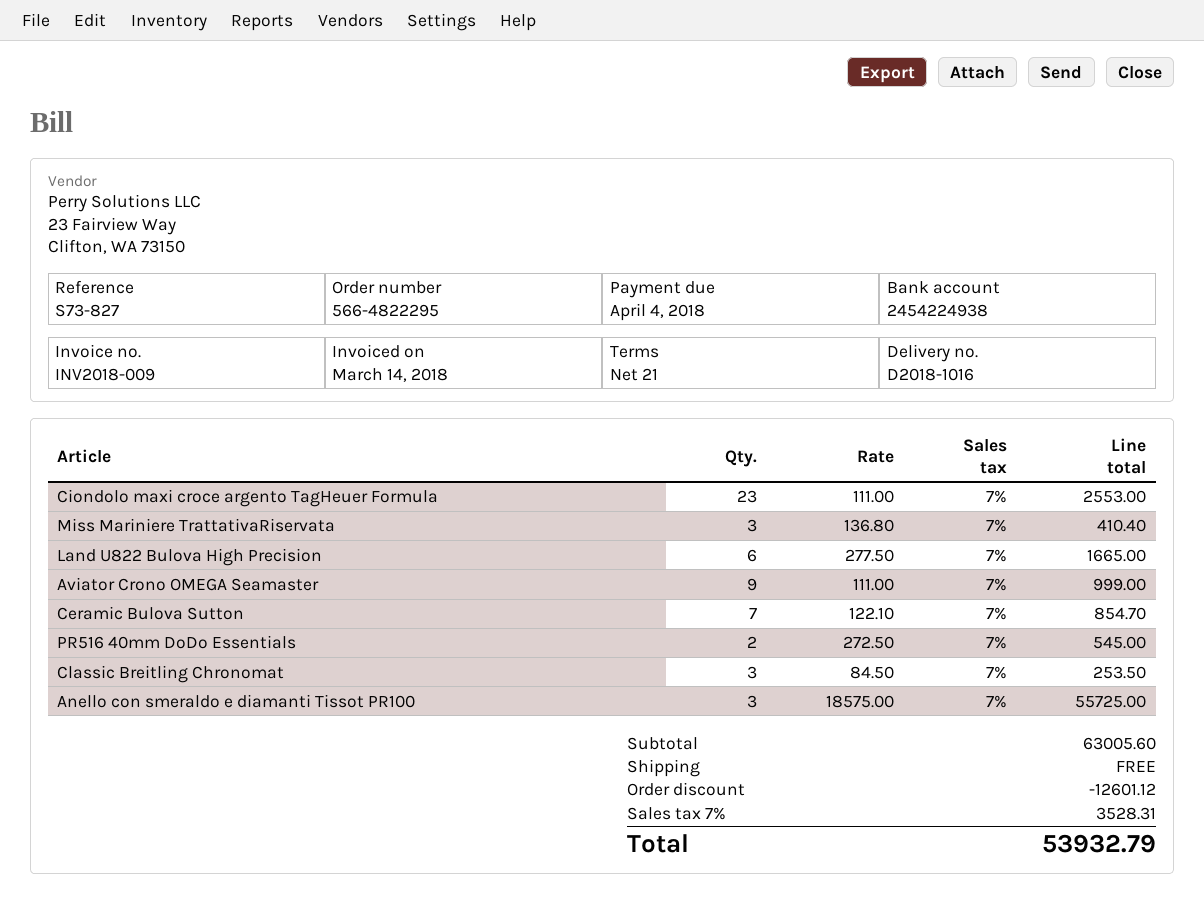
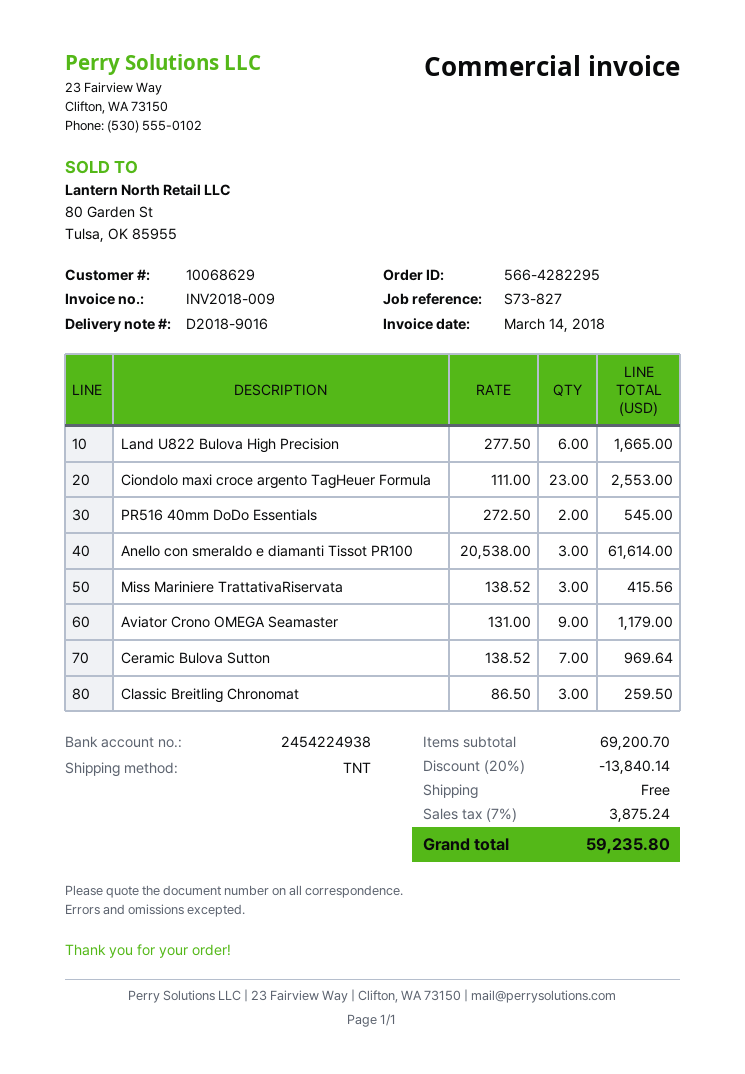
order number: 566-4822295 -> 566-4282295
delivery note number: D2018-1016 -> D2018-9016
Miss Mariniere TrattativaRiservata: 3 x 136.80 = 410.40 -> 3 x 138.52 = 415.56
Aviator Crono OMEGA Seamaster: 9 x 111.00 = 999.00 -> 9 x 131.00 = 1179.00
Ceramic Bulova Sutton: 7 x 122.10 = 854.70 -> 7 x 138.52 = 969.64
Classic Breitling Chronomat: 3 x 84.50 = 253.50 -> 3 x 86.50 = 259.50
Anello con smeraldo e diamanti Tissot PR100: 3 x 18575.00 = 55725.00 -> 3 x 20538.00 = 61614.00
subtotal: 63005.60 -> 69200.70
discount: 12601.12 -> 13840.14
tax: 7% = 3528.31 -> 7% = 3875.24
total: 53932.79 -> 59235.80

